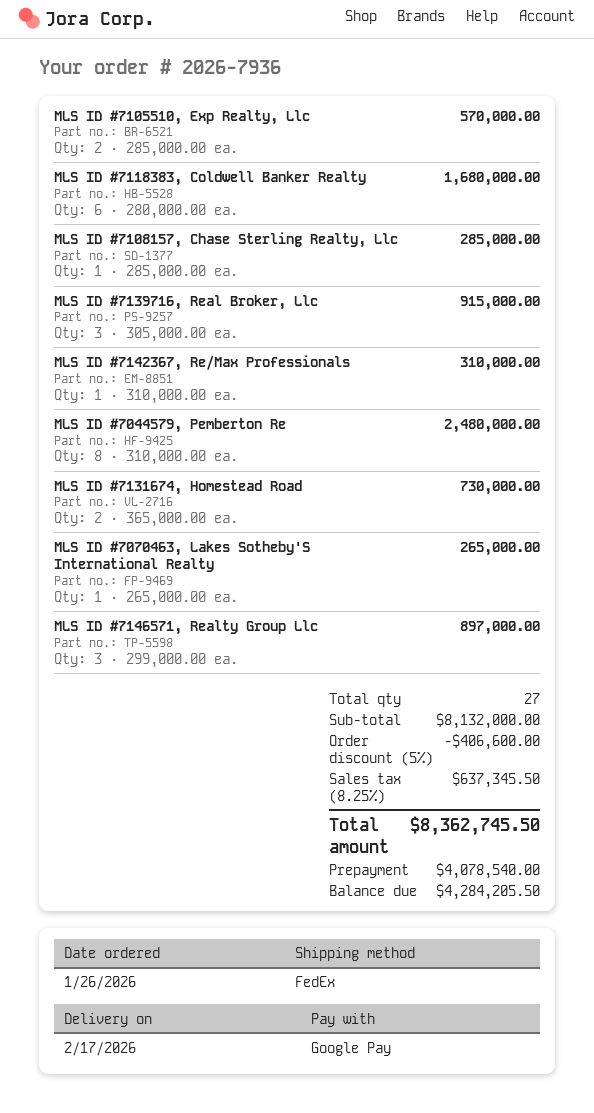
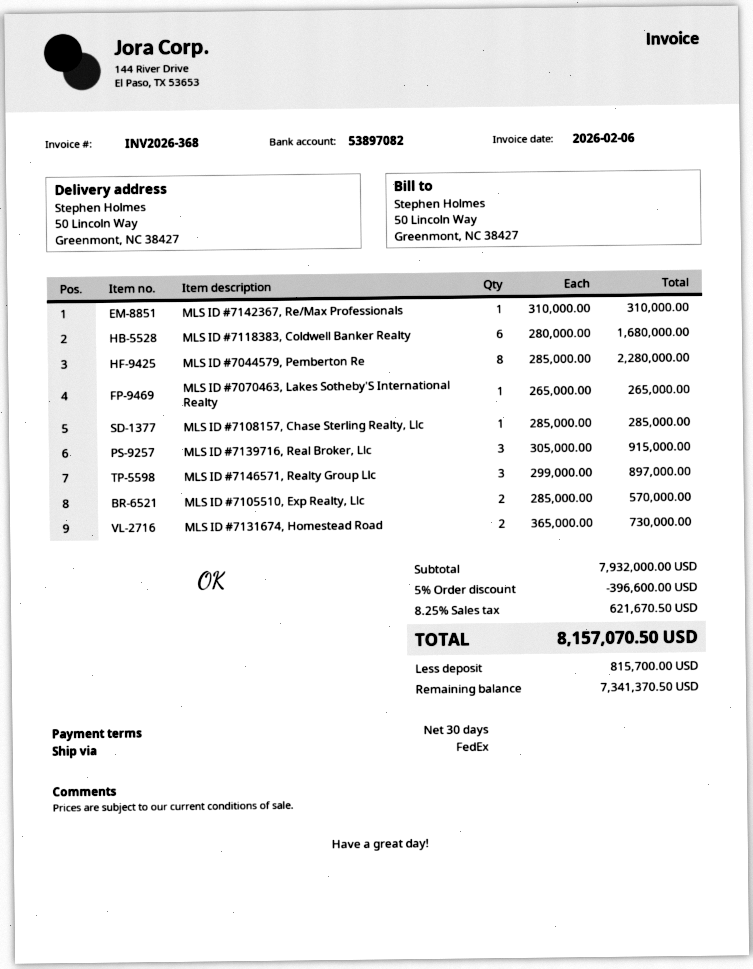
MLS ID #7044579, Pemberton Re: 8 x 310000.00 = 2480000.00 -> 8 x 285000.00 = 2280000.00
subtotal: 8132000.00 -> 7932000.00
discount: 5% = 406600.00 -> 5% = 396600.00
tax: 8.25% = 637345.50 -> 8.25% = 621670.50
total: 8362745.50 -> 8157070.50
deposit: 4078540.00 -> 815700.00
balance: 4284205.50 -> 7341370.50

